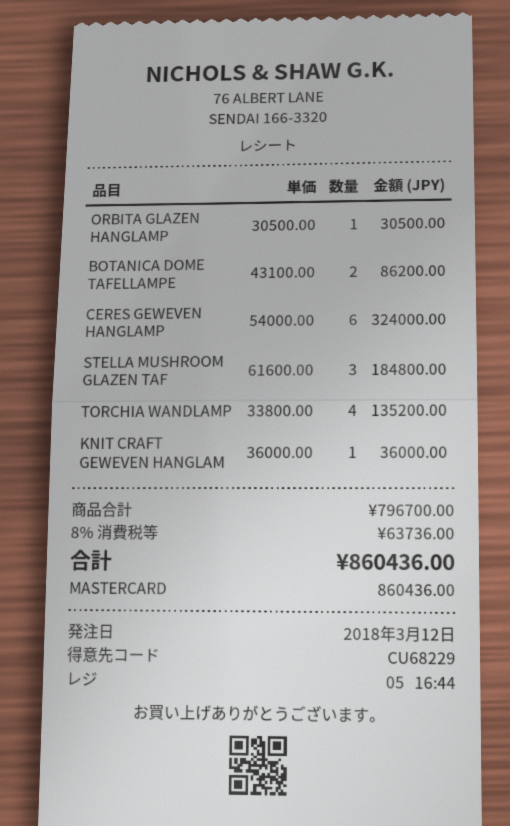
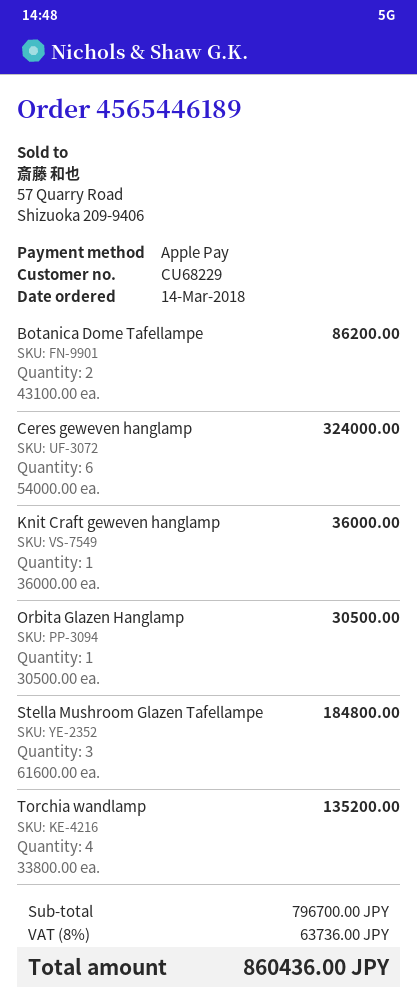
order date: 2018-03-12 -> 2018-03-14
payment method: Mastercard -> Apple Pay

